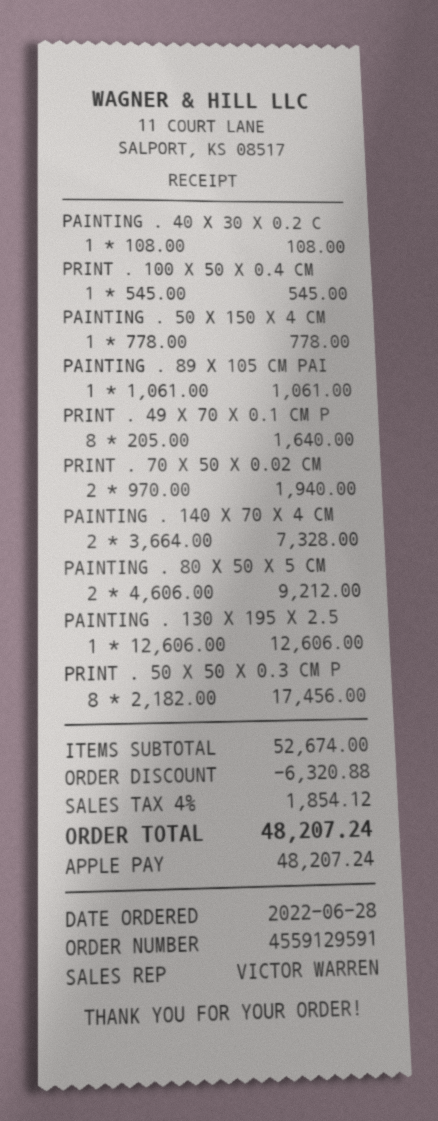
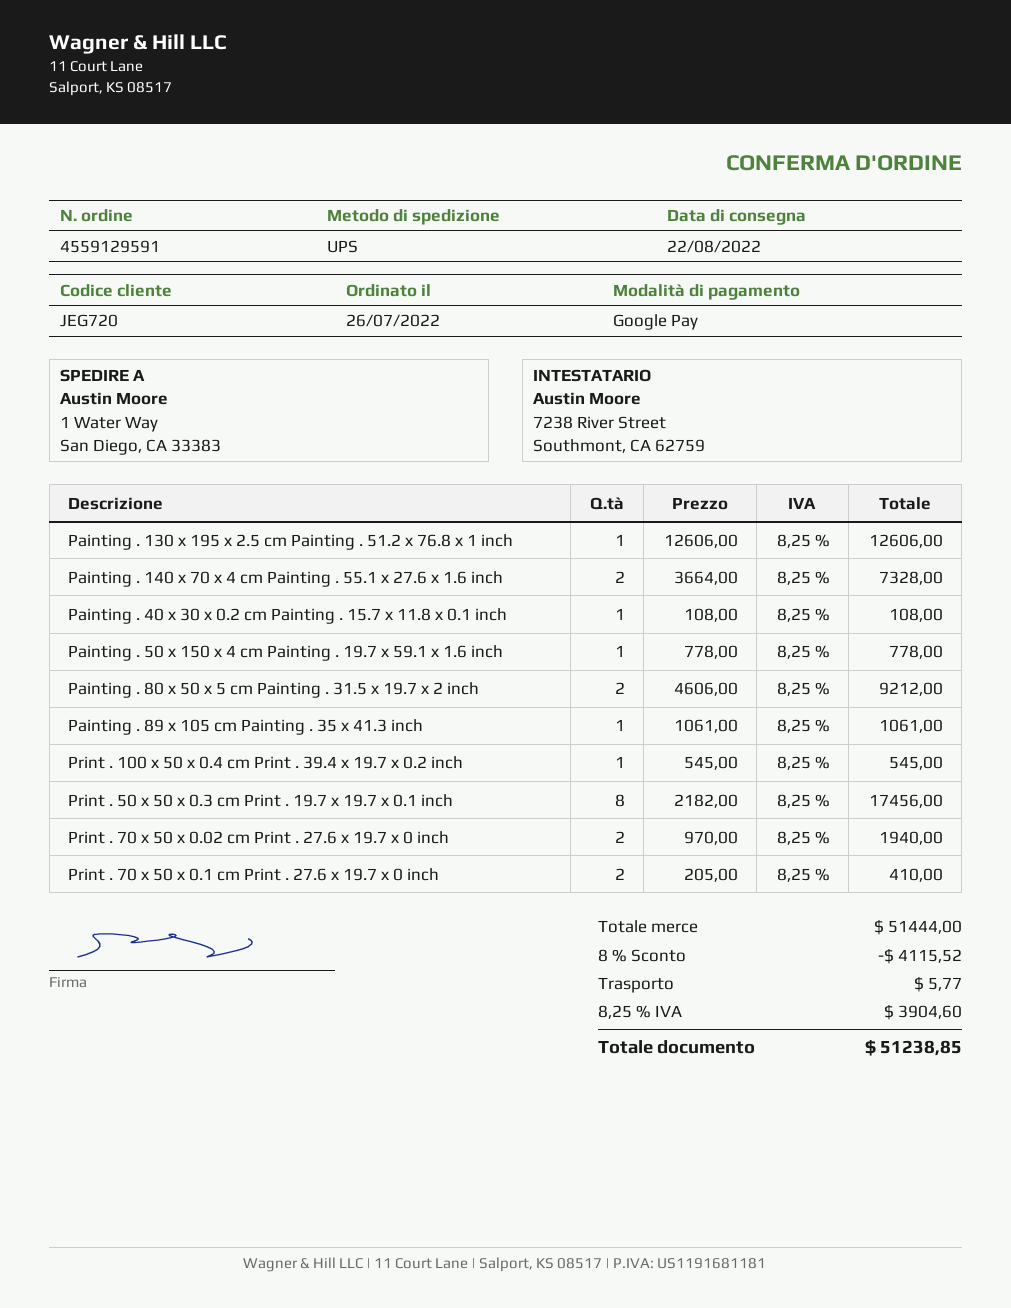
order date: 2022-06-28 -> 2022-07-26
payment method: Apple Pay -> Google Pay
PRINT . 49 X 70 X 0.1 CM P: 8 x 205.00 = 1640.00 -> none
Print . 70 x 50 x 0.1 cm Print . 27.6 x 19.7 x 0 inch: none -> 2 x 205.00 = 410.00
subtotal: 52674.00 -> 51444.00
discount: 6320.88 -> 4115.52
shipping: none -> 5.77
tax: 4% = 1854.12 -> 8.25% = 3904.60
total: 48207.24 -> 51238.85

